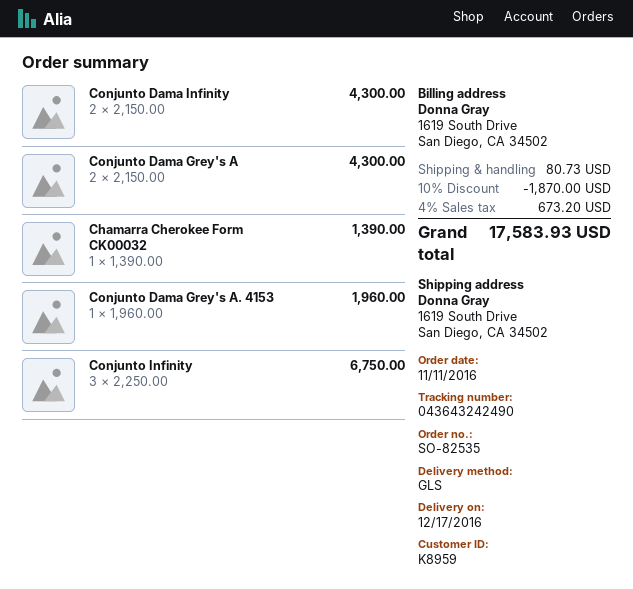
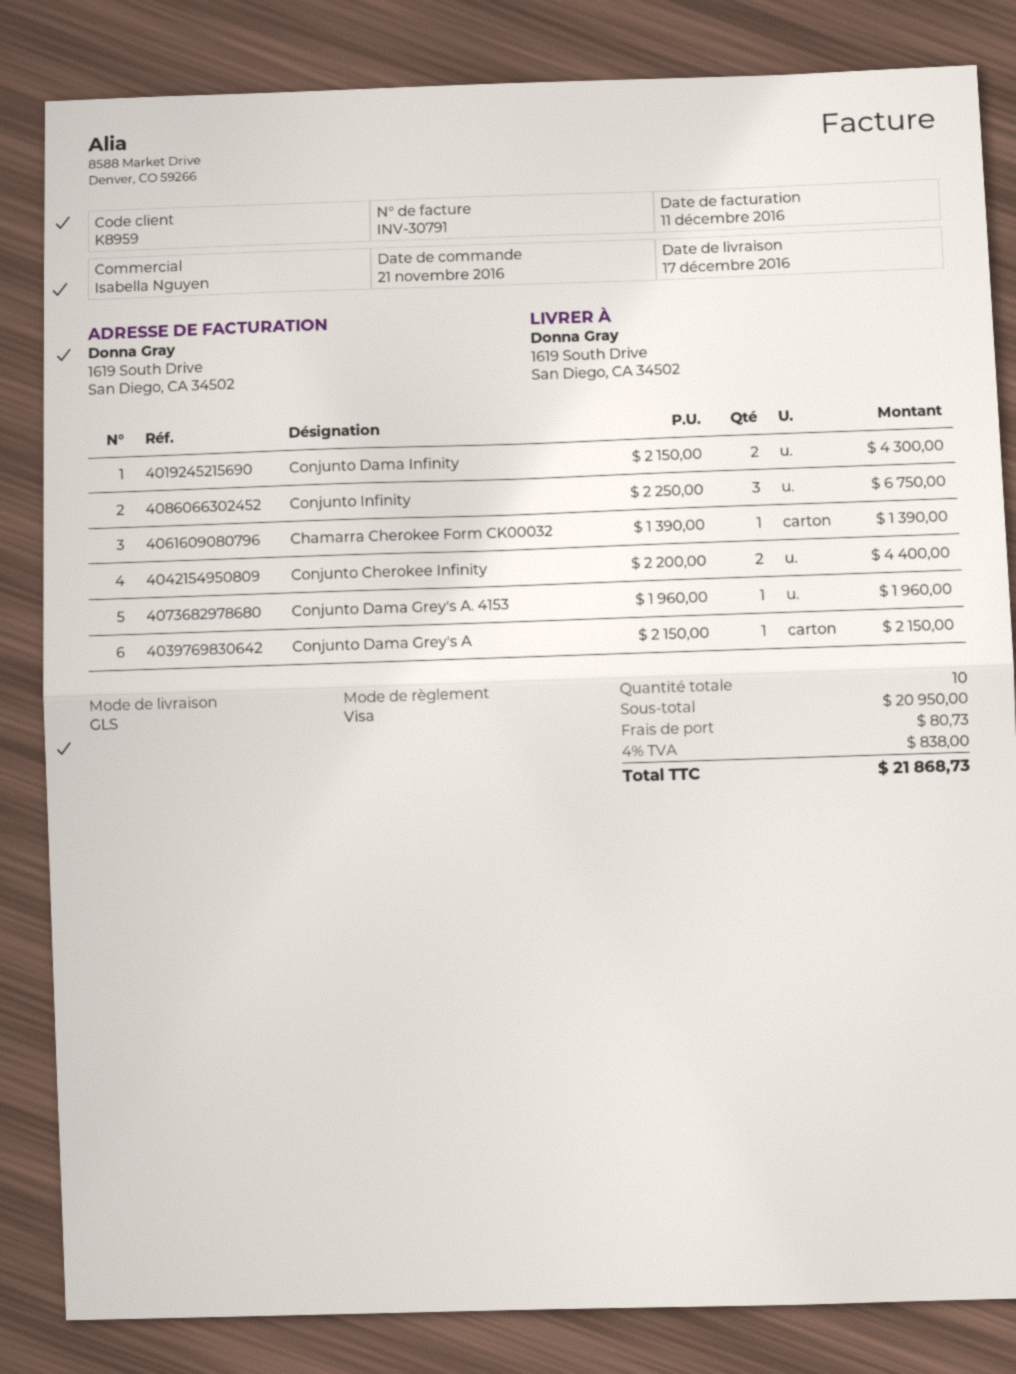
order date: 2016-11-11 -> 2016-11-21
Conjunto Dama Grey's A: 2 x 2150.00 = 4300.00 -> 1 x 2150.00 = 2150.00
Conjunto Cherokee Infinity: none -> 2 x 2200.00 = 4400.00
discount: 10% = 1870.00 -> none
tax: 4% = 673.20 -> 4% = 838.00
total: 17583.93 -> 21868.73

